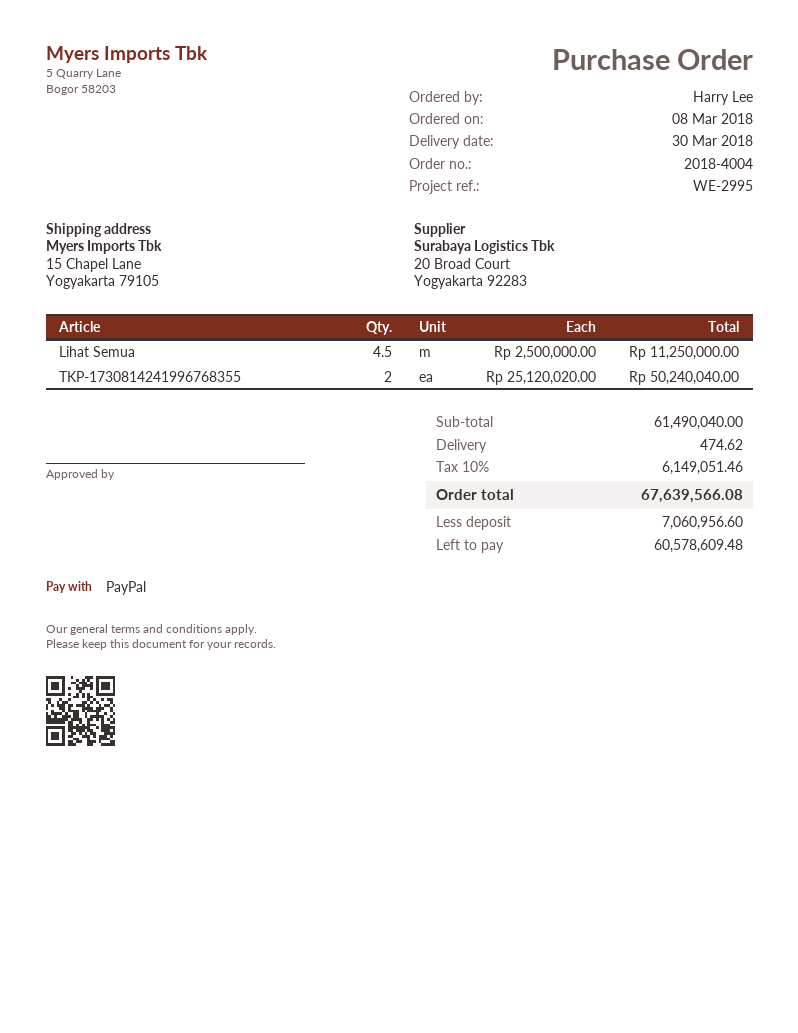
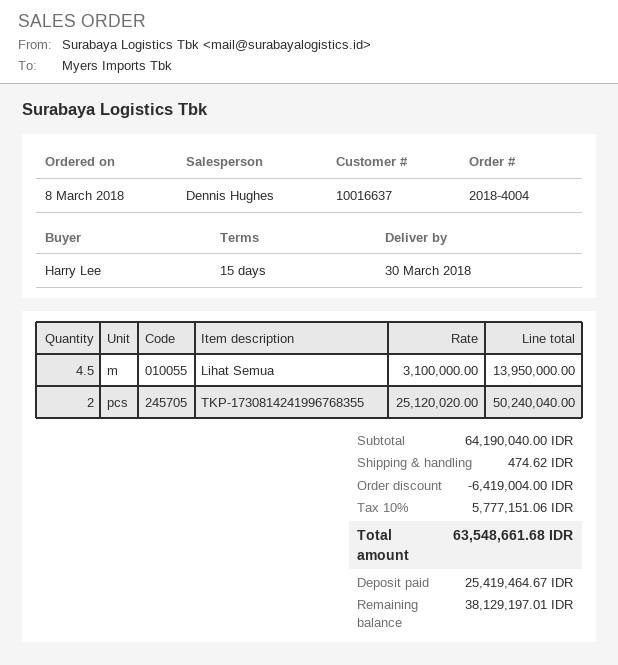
Lihat Semua: 4.5 x 2500000.00 = 11250000.00 -> 4.5 x 3100000.00 = 13950000.00
subtotal: 61490040.00 -> 64190040.00
discount: none -> 6419004.00
tax: 10% = 6149051.46 -> 10% = 5777151.06
total: 67639566.08 -> 63548661.68
deposit: 7060956.60 -> 25419464.67
balance: 60578609.48 -> 38129197.01

